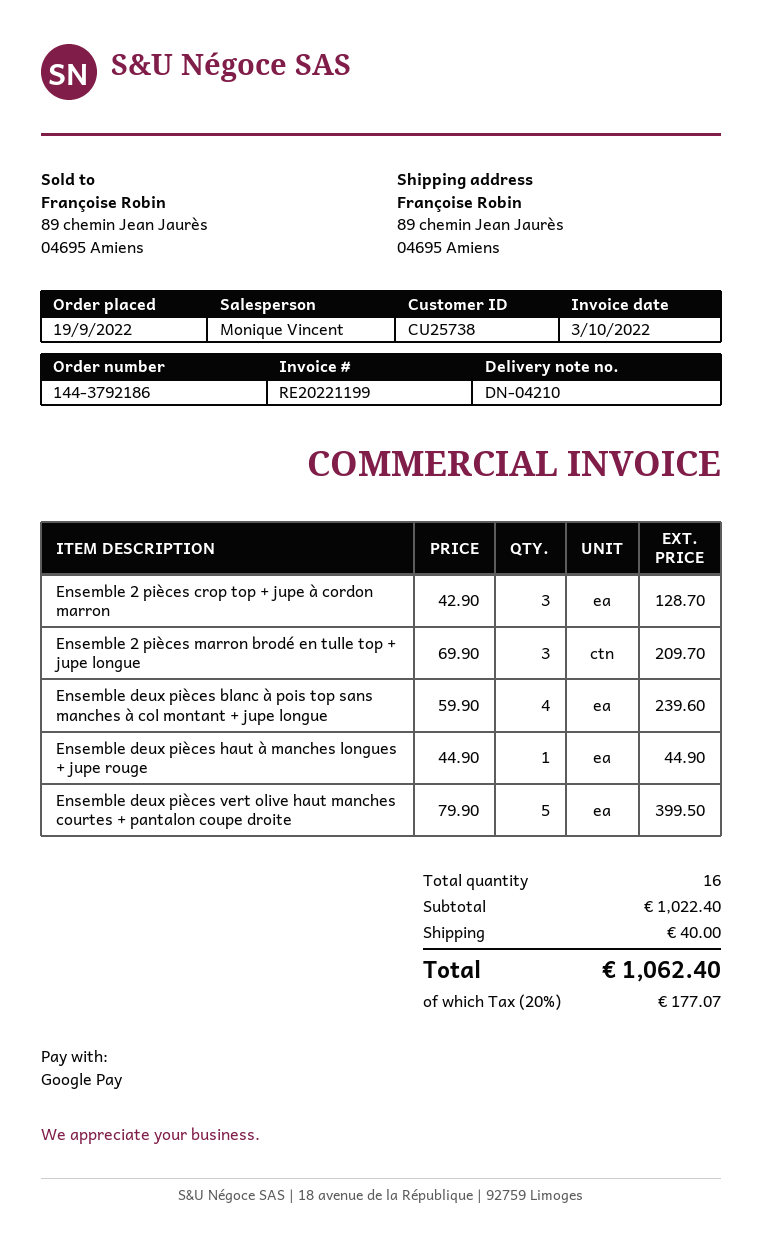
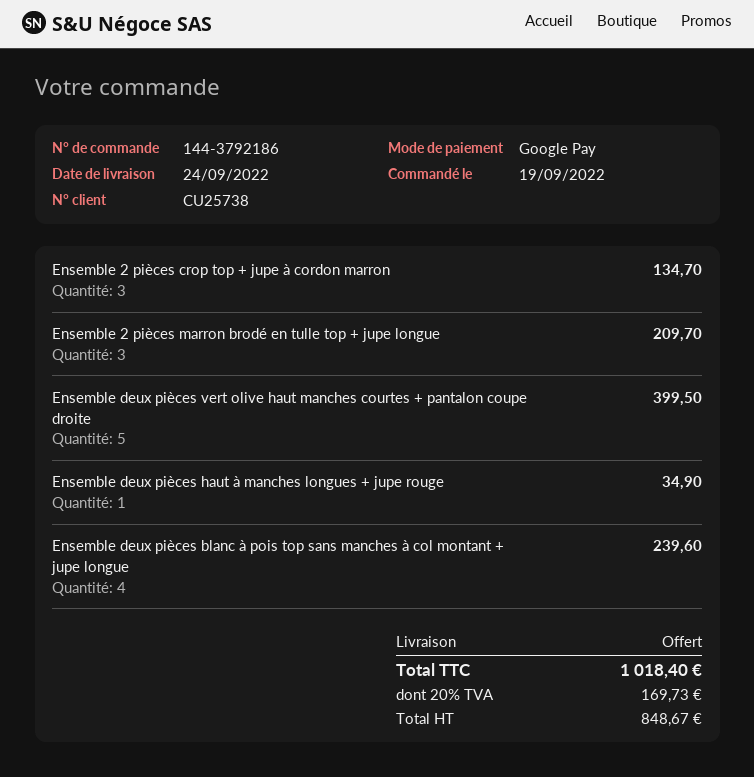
Ensemble 2 pièces crop top + jupe à cordon marron: 3 for 128.70 -> 3 for 134.70
Ensemble deux pièces haut à manches longues + jupe rouge: 1 for 44.90 -> 1 for 34.90
shipping: 40.00 -> 0.00
tax: 20% = 177.07 -> 20% = 169.73
total: 1062.40 -> 1018.40

